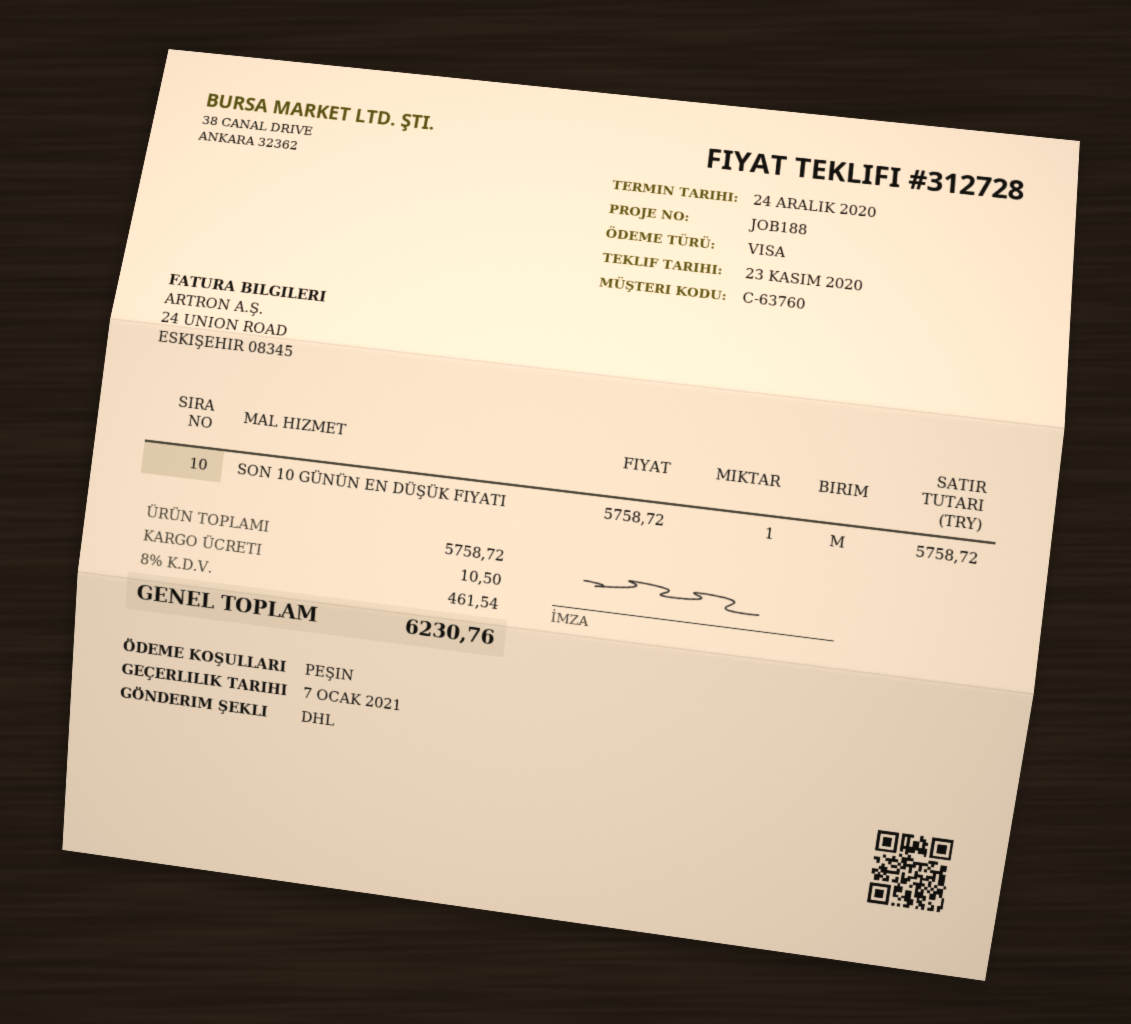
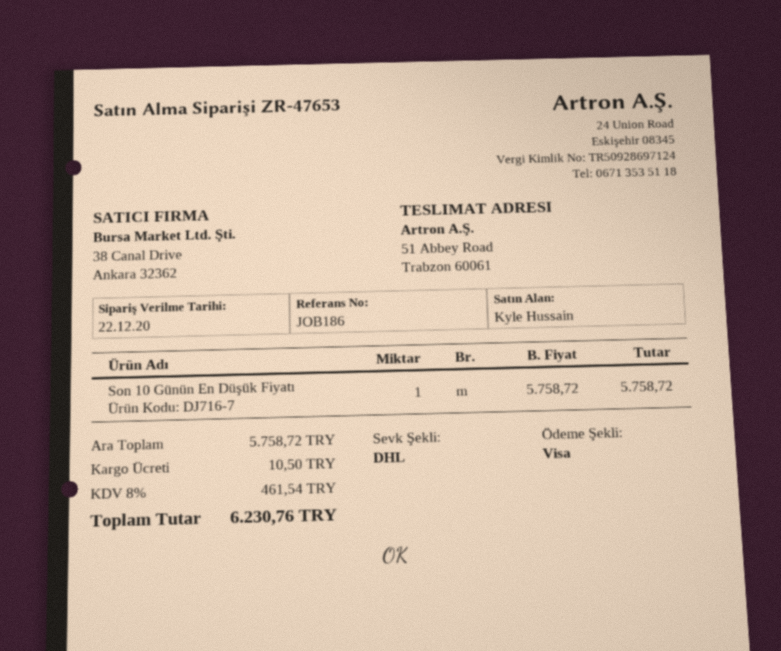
reference: JOB188 -> JOB186

